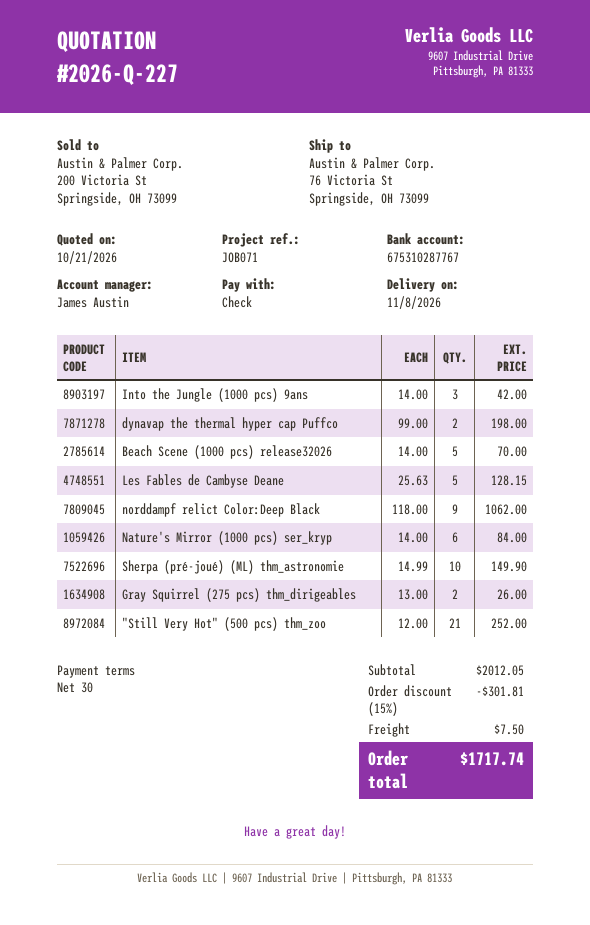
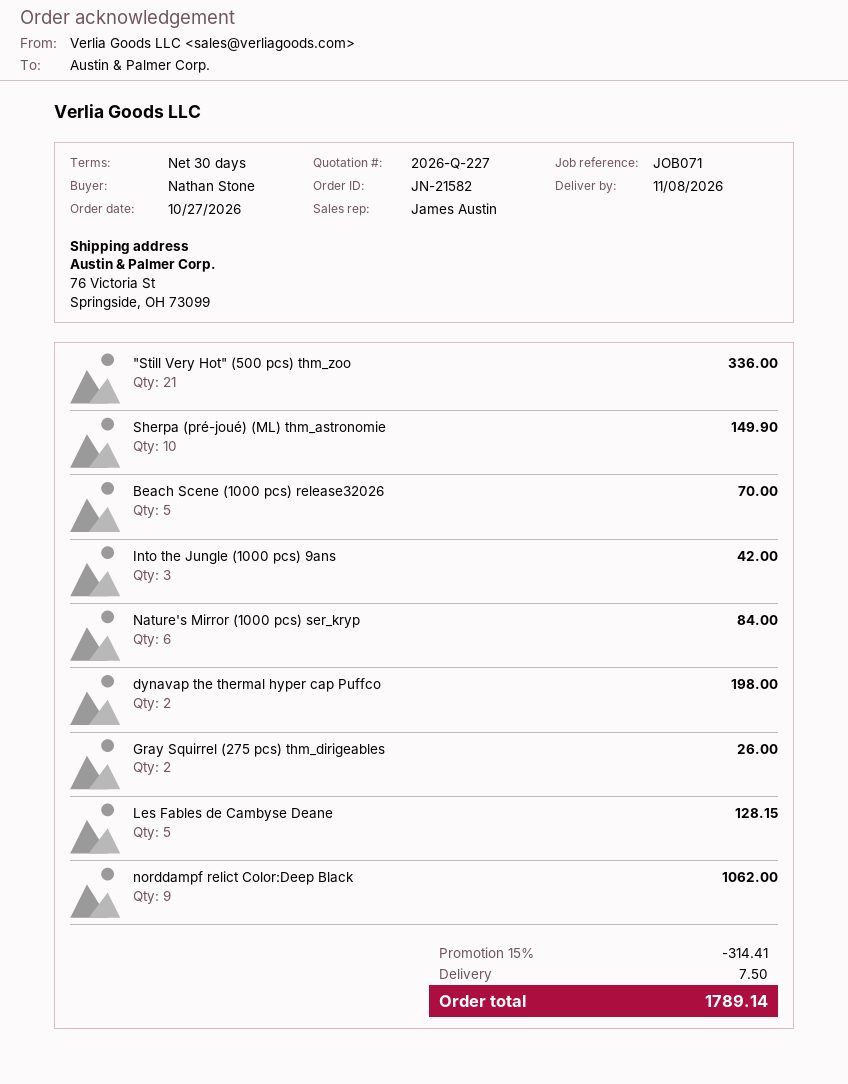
"Still Very Hot" (500 pcs) thm_zoo: 21 for 252.00 -> 21 for 336.00
discount: 15% = 301.81 -> 15% = 314.41
total: 1717.74 -> 1789.14

